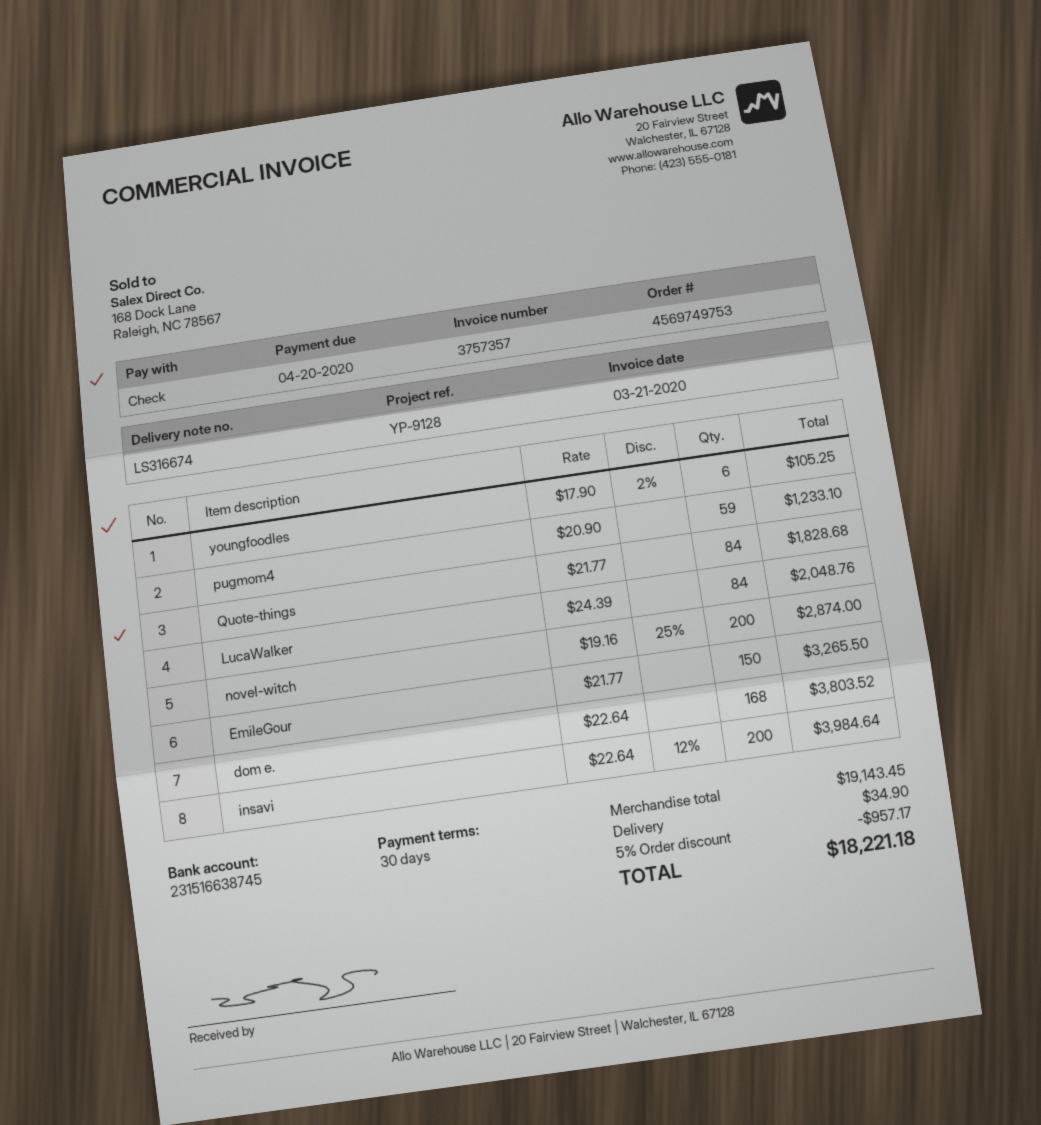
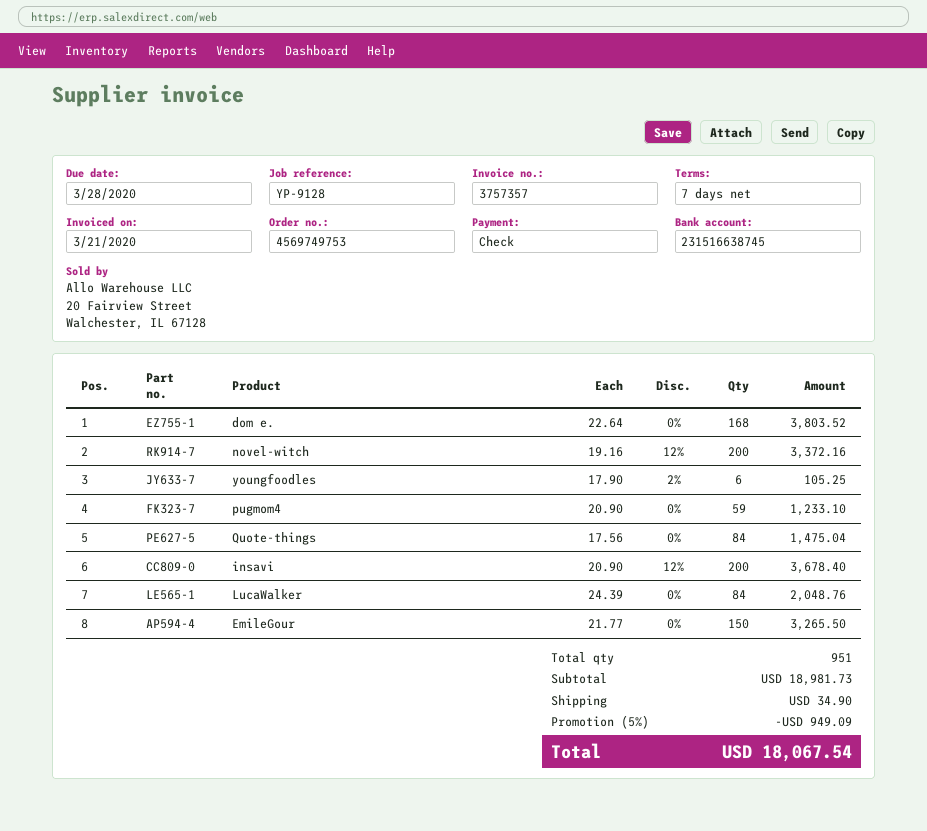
payment terms: 30 days -> 7 days
due date: 2020-04-20 -> 2020-03-28
Quote-things: 84 x 21.77 = 1828.68 -> 84 x 17.56 = 1475.04
novel-witch: 200 x 19.16 - 25% = 2874.00 -> 200 x 19.16 - 12% = 3372.16
insavi: 200 x 22.64 - 12% = 3984.64 -> 200 x 20.90 - 12% = 3678.40
subtotal: 19143.45 -> 18981.73
discount: 5% = 957.17 -> 5% = 949.09
total: 18221.18 -> 18067.54

